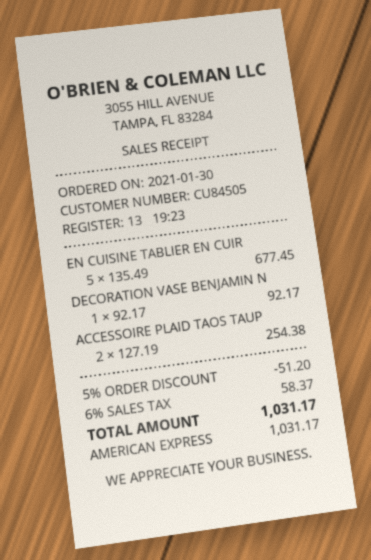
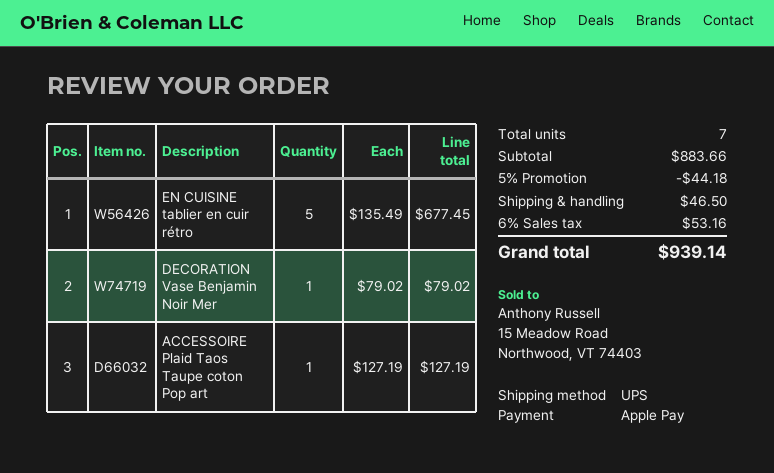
payment method: American Express -> Apple Pay
DECORATION VASE BENJAMIN N: 1 x 92.17 = 92.17 -> 1 x 79.02 = 79.02
ACCESSOIRE PLAID TAOS TAUP: 2 x 127.19 = 254.38 -> 1 x 127.19 = 127.19
discount: 5% = 51.20 -> 5% = 44.18
shipping: none -> 46.50
tax: 6% = 58.37 -> 6% = 53.16
total: 1031.17 -> 939.14

